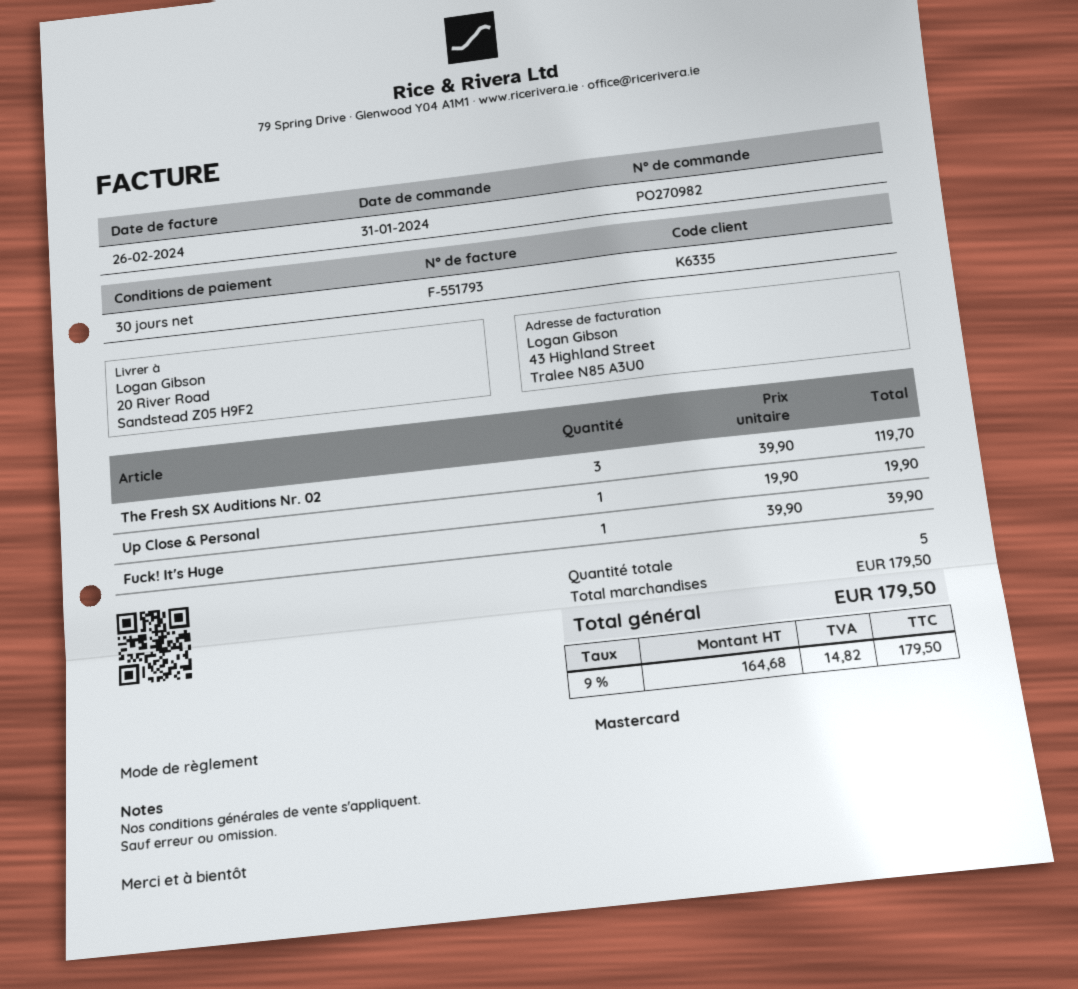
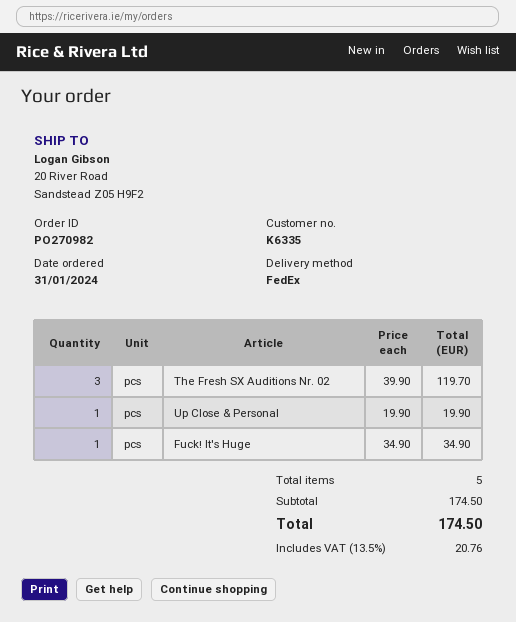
Fuck! It's Huge: 1 x 39.90 = 39.90 -> 1 x 34.90 = 34.90
subtotal: 179.50 -> 174.50
tax: 9% = 14.82 -> 13.5% = 20.76
total: 179.50 -> 174.50

